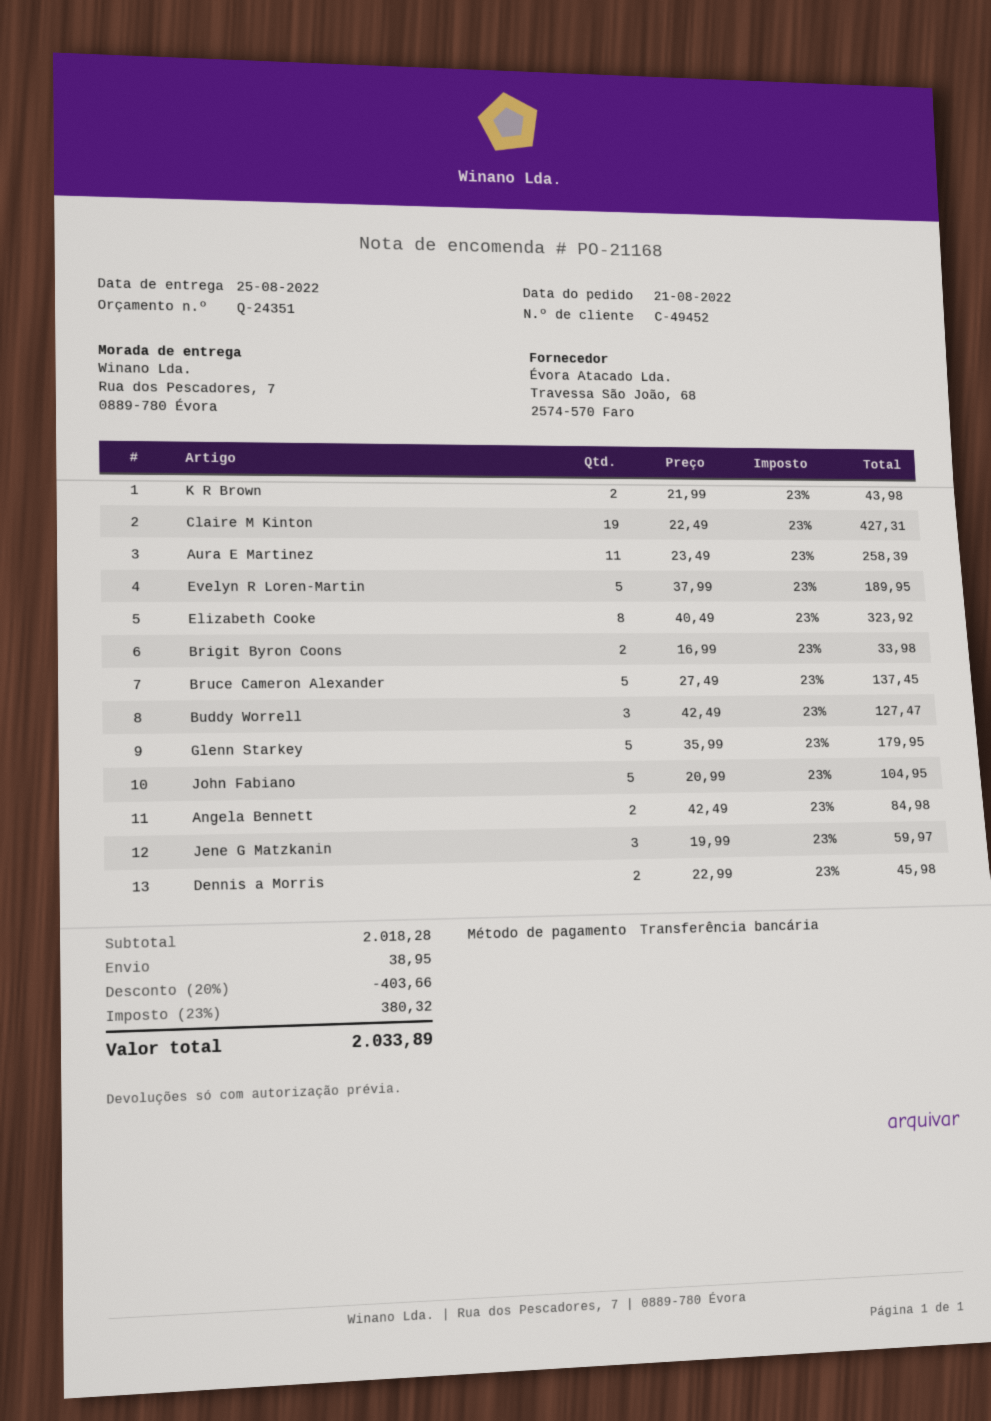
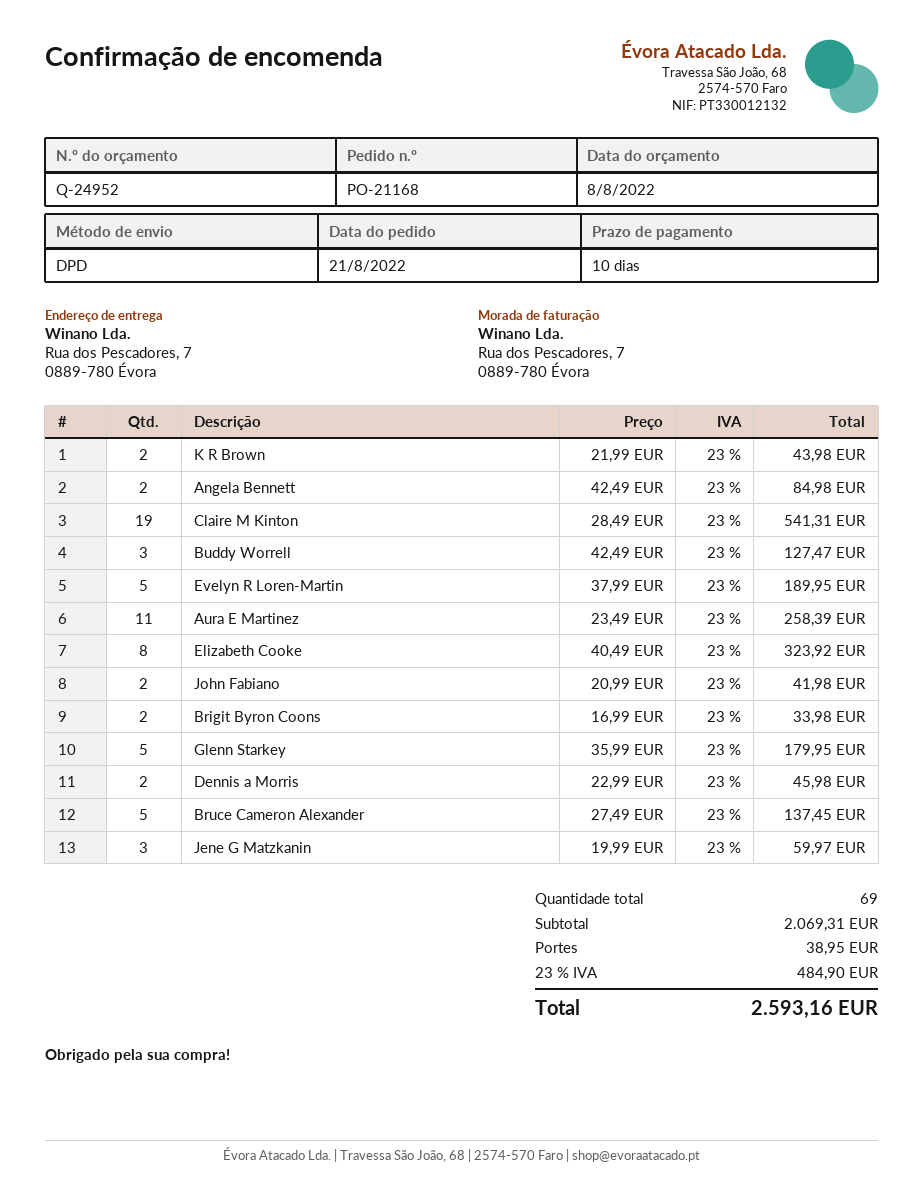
quote number: Q-24351 -> Q-24952
Claire M Kinton: 19 x 22.49 = 427.31 -> 19 x 28.49 = 541.31
John Fabiano: 5 x 20.99 = 104.95 -> 2 x 20.99 = 41.98
subtotal: 2018.28 -> 2069.31
discount: 20% = 403.66 -> none
tax: 23% = 380.32 -> 23% = 484.90
total: 2033.89 -> 2593.16

